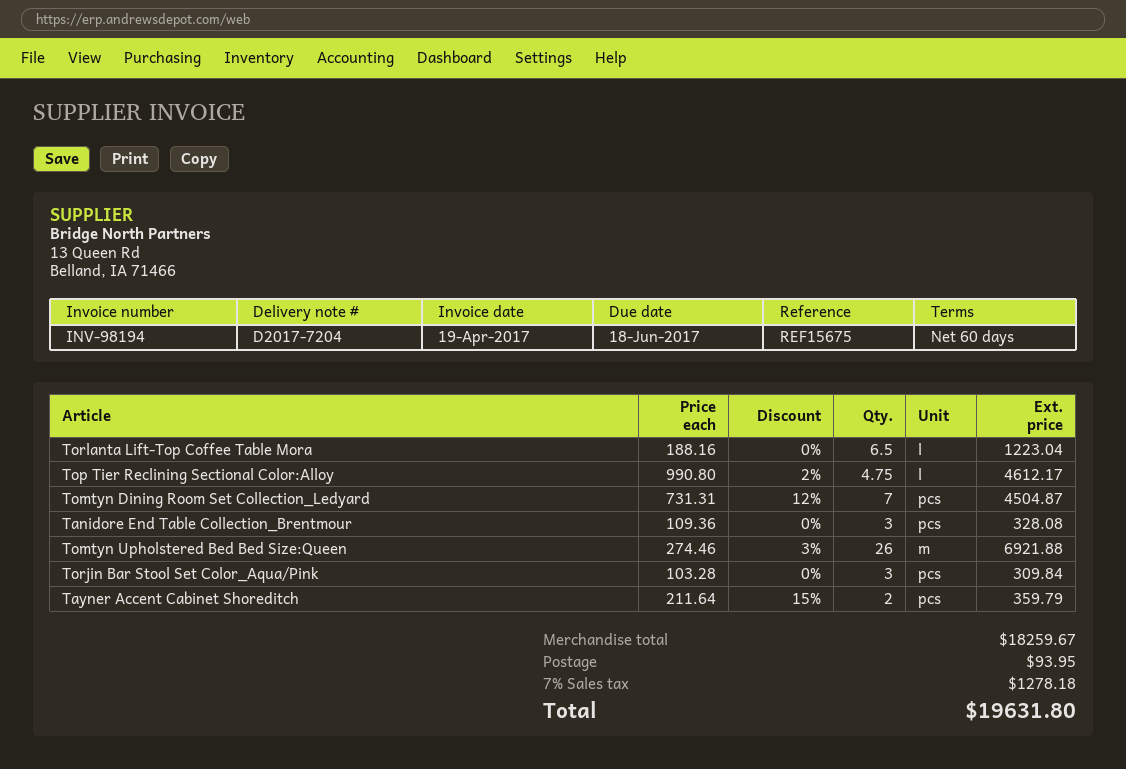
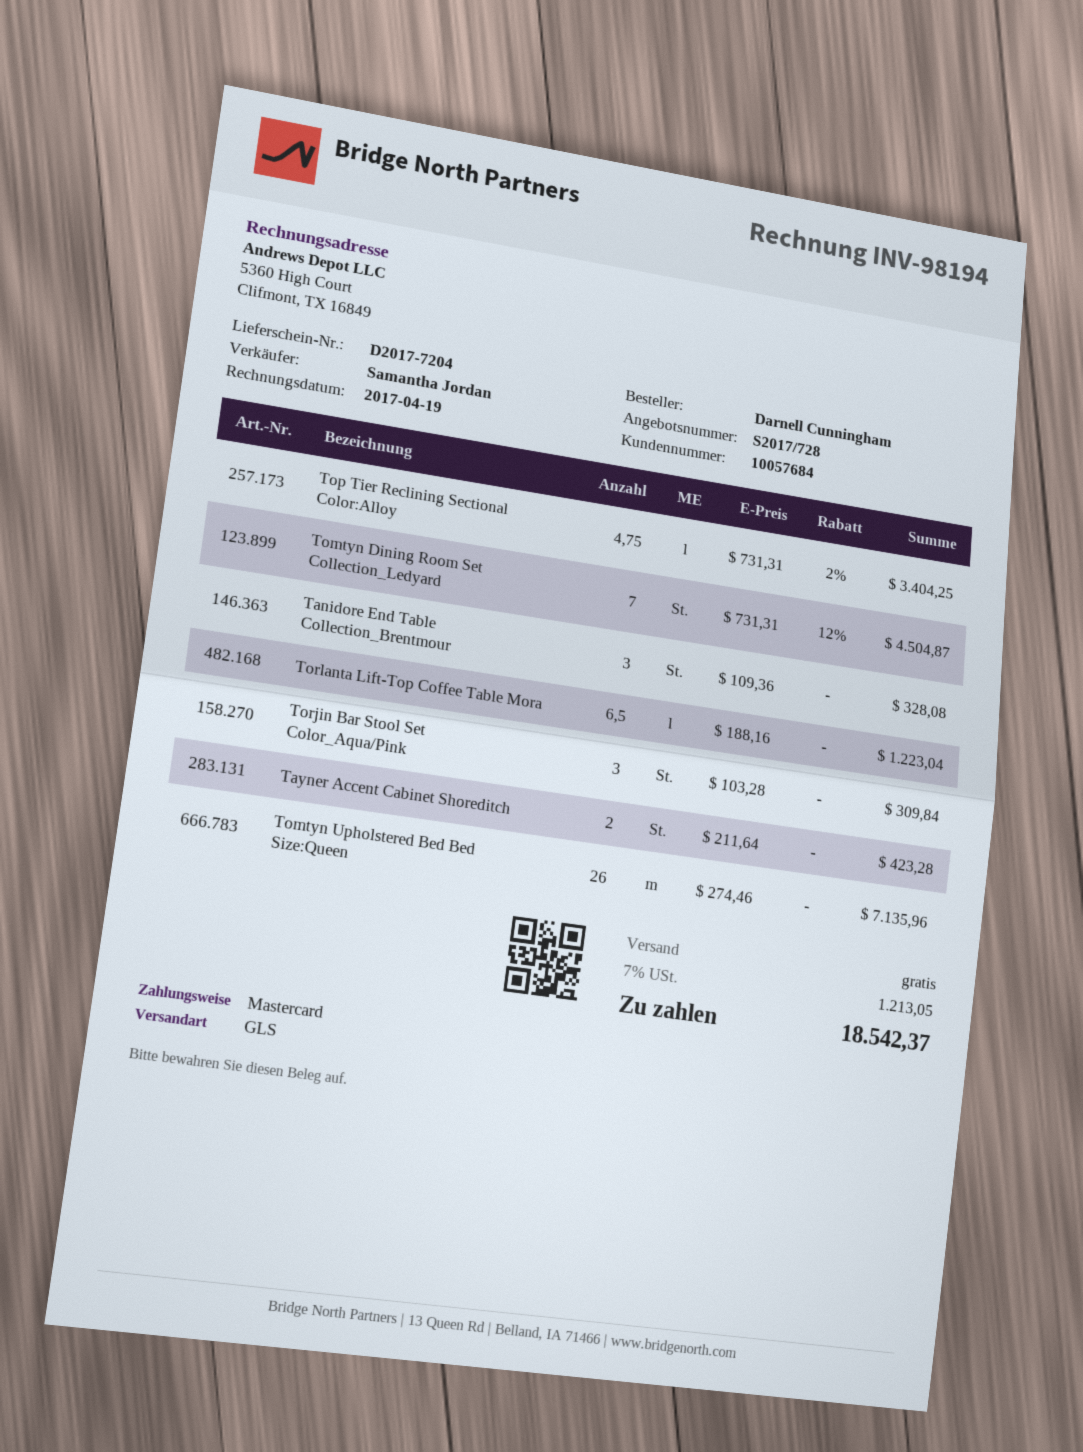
Top Tier Reclining Sectional Color:Alloy: 4.75 x 990.80 - 2% = 4612.17 -> 4.75 x 731.31 - 2% = 3404.25
Tomtyn Upholstered Bed Bed Size:Queen: 26 x 274.46 - 3% = 6921.88 -> 26 x 274.46 = 7135.96
Tayner Accent Cabinet Shoreditch: 2 x 211.64 - 15% = 359.79 -> 2 x 211.64 = 423.28
shipping: 93.95 -> 0.00
tax: 7% = 1278.18 -> 7% = 1213.05
total: 19631.80 -> 18542.37

